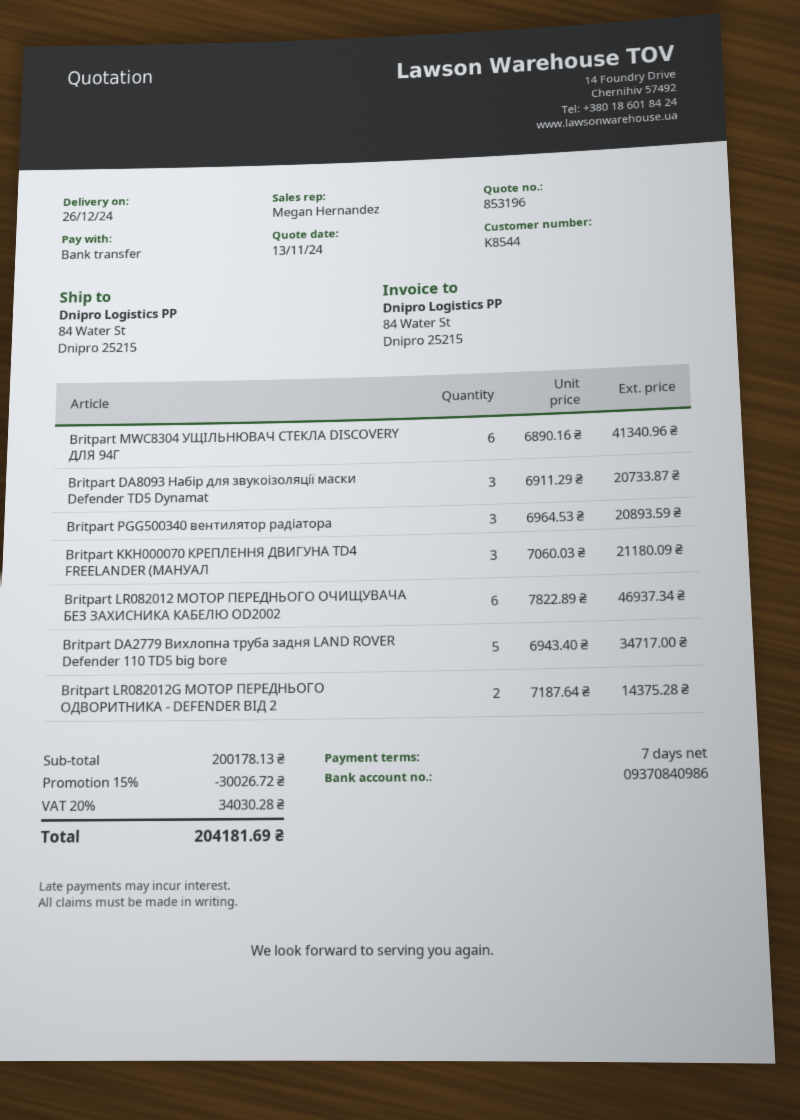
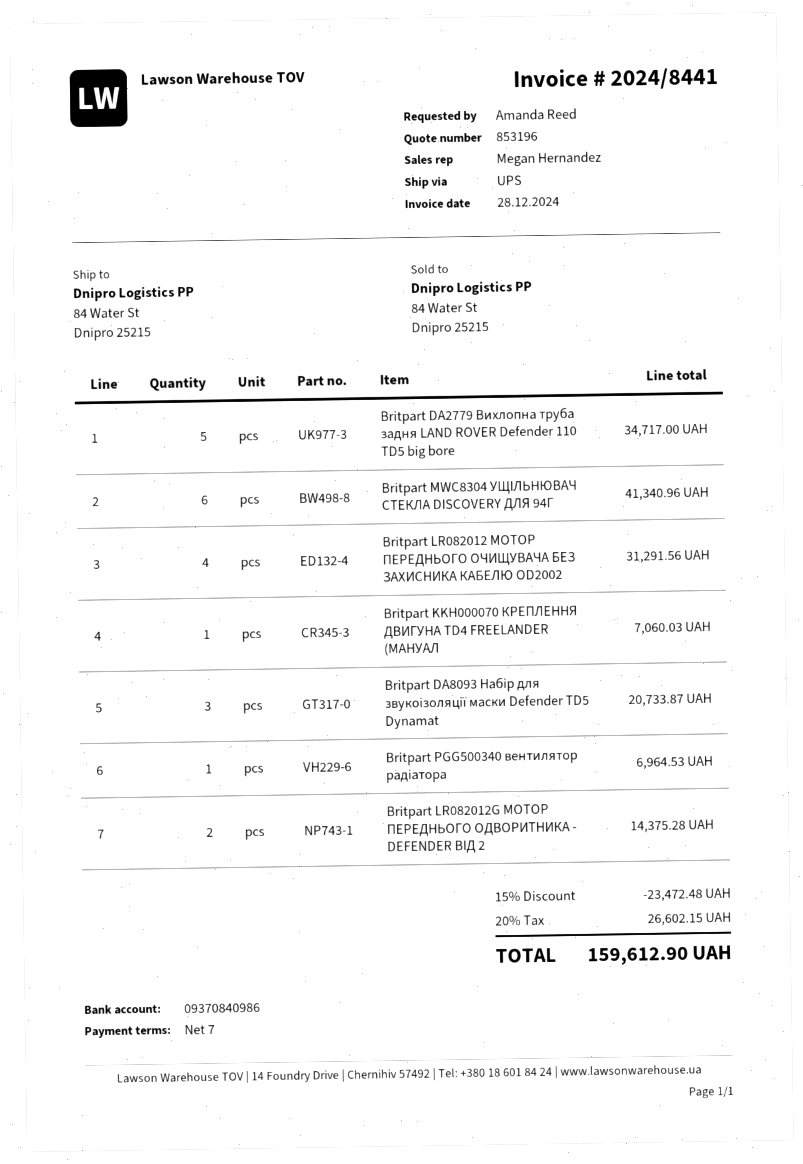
Britpart PGG500340 вентилятор радіатора: 3 for 20893.59 -> 1 for 6964.53
Britpart KKH000070 КРЕПЛЕННЯ ДВИГУНА TD4 FREELANDER (МАНУАЛ: 3 for 21180.09 -> 1 for 7060.03
Britpart LR082012 МОТОР ПЕРЕДНЬОГО ОЧИЩУВАЧА БЕЗ ЗАХИСНИКА КАБЕЛЮ OD2002: 6 for 46937.34 -> 4 for 31291.56
discount: 15% = 30026.72 -> 15% = 23472.48
tax: 20% = 34030.28 -> 20% = 26602.15
total: 204181.69 -> 159612.90

